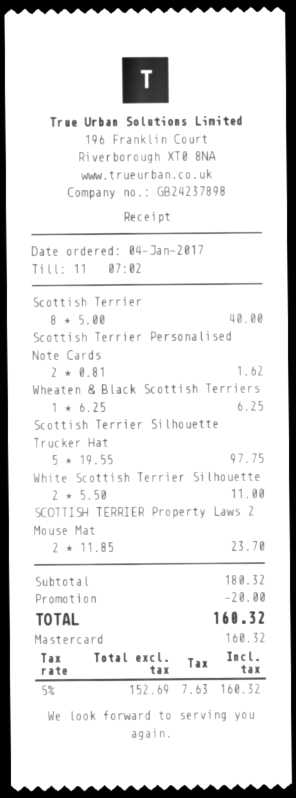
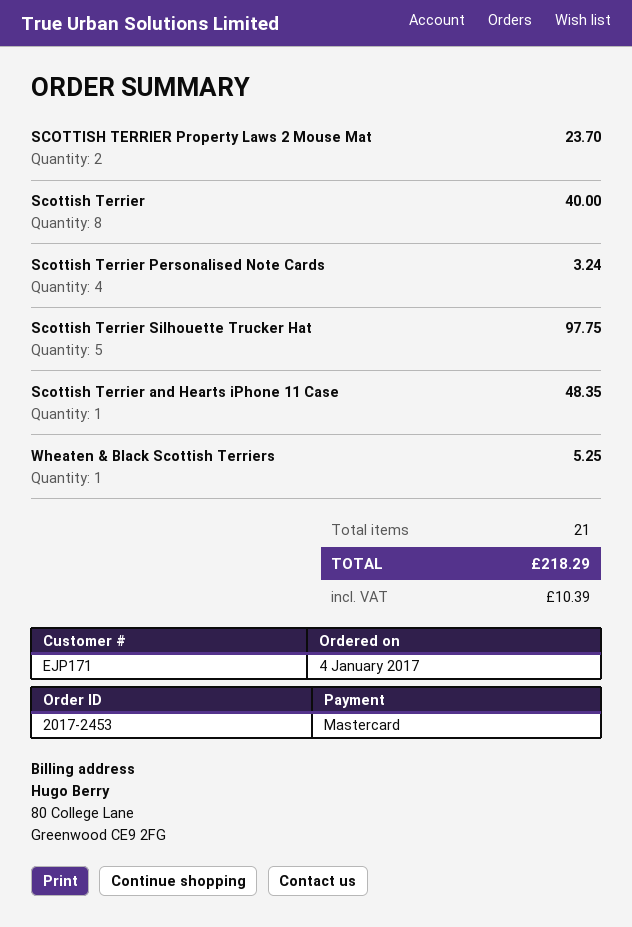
Scottish Terrier Personalised Note Cards: 2 for 1.62 -> 4 for 3.24
Wheaten & Black Scottish Terriers: 1 for 6.25 -> 1 for 5.25
White Scottish Terrier Silhouette: 2 for 11.00 -> none
Scottish Terrier and Hearts iPhone 11 Case: none -> 1 for 48.35
discount: 20.00 -> none
tax: 7.63 -> 10.39
total: 160.32 -> 218.29

